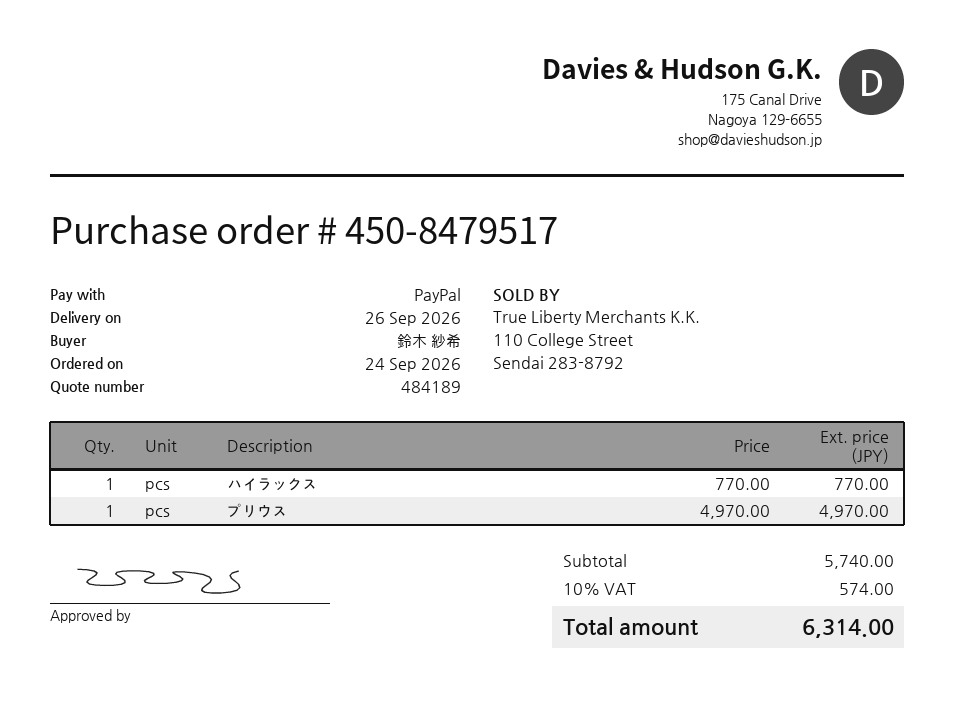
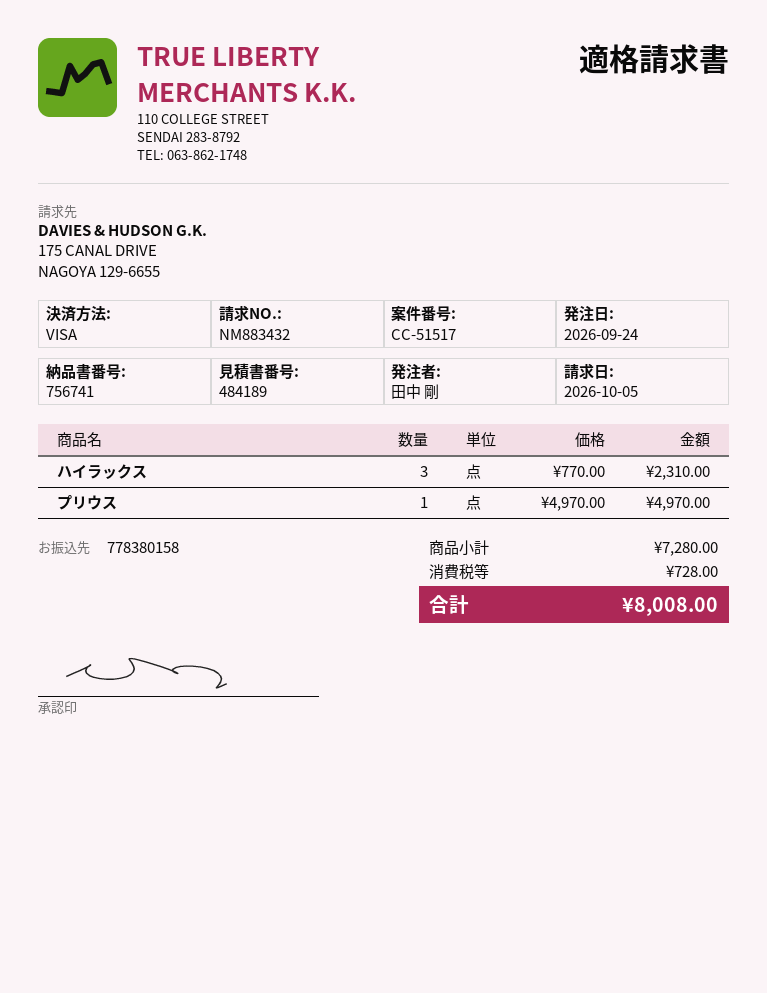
ordered by: 鈴木 紗希 -> 田中 剛
payment method: PayPal -> Visa
ハイラックス: 1 x 770.00 = 770.00 -> 3 x 770.00 = 2310.00
subtotal: 5740.00 -> 7280.00
tax: 574.00 -> 728.00
total: 6314.00 -> 8008.00

